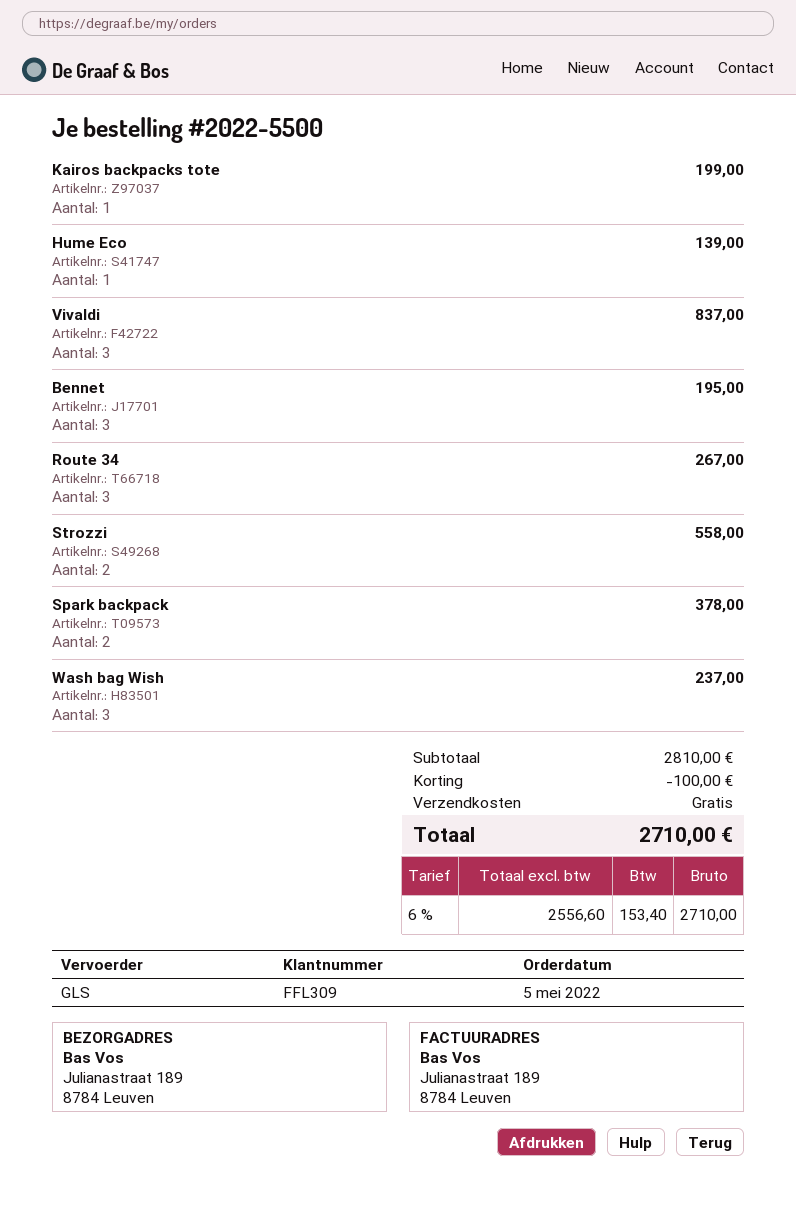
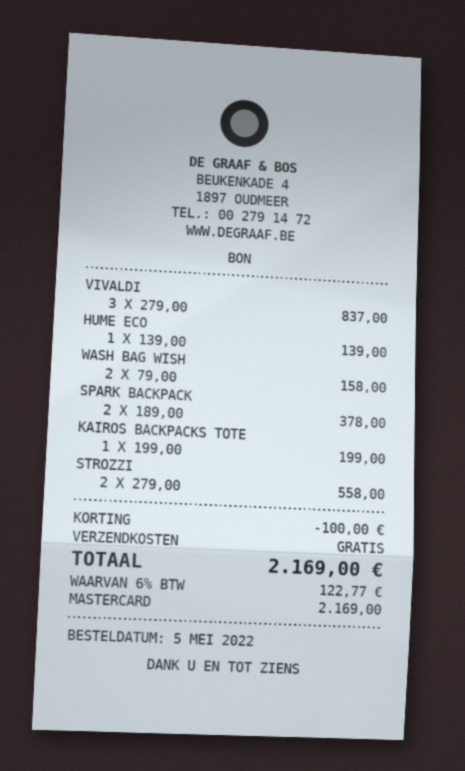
Bennet: 3 for 195.00 -> none
Route 34: 3 for 267.00 -> none
Wash bag Wish: 3 for 237.00 -> 2 for 158.00
tax: 6% = 153.40 -> 6% = 122.77
total: 2710.00 -> 2169.00

